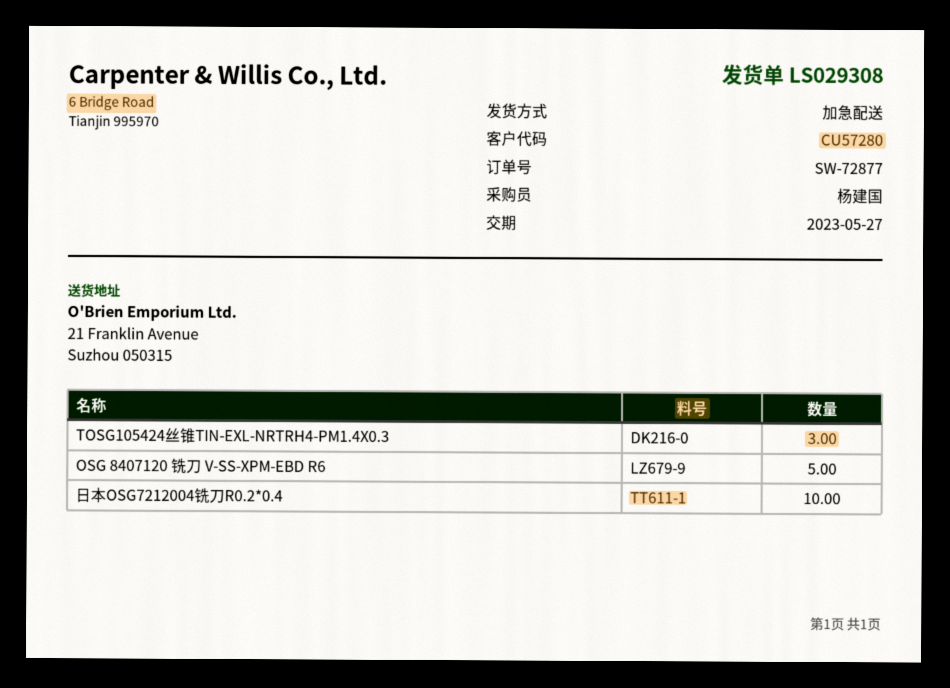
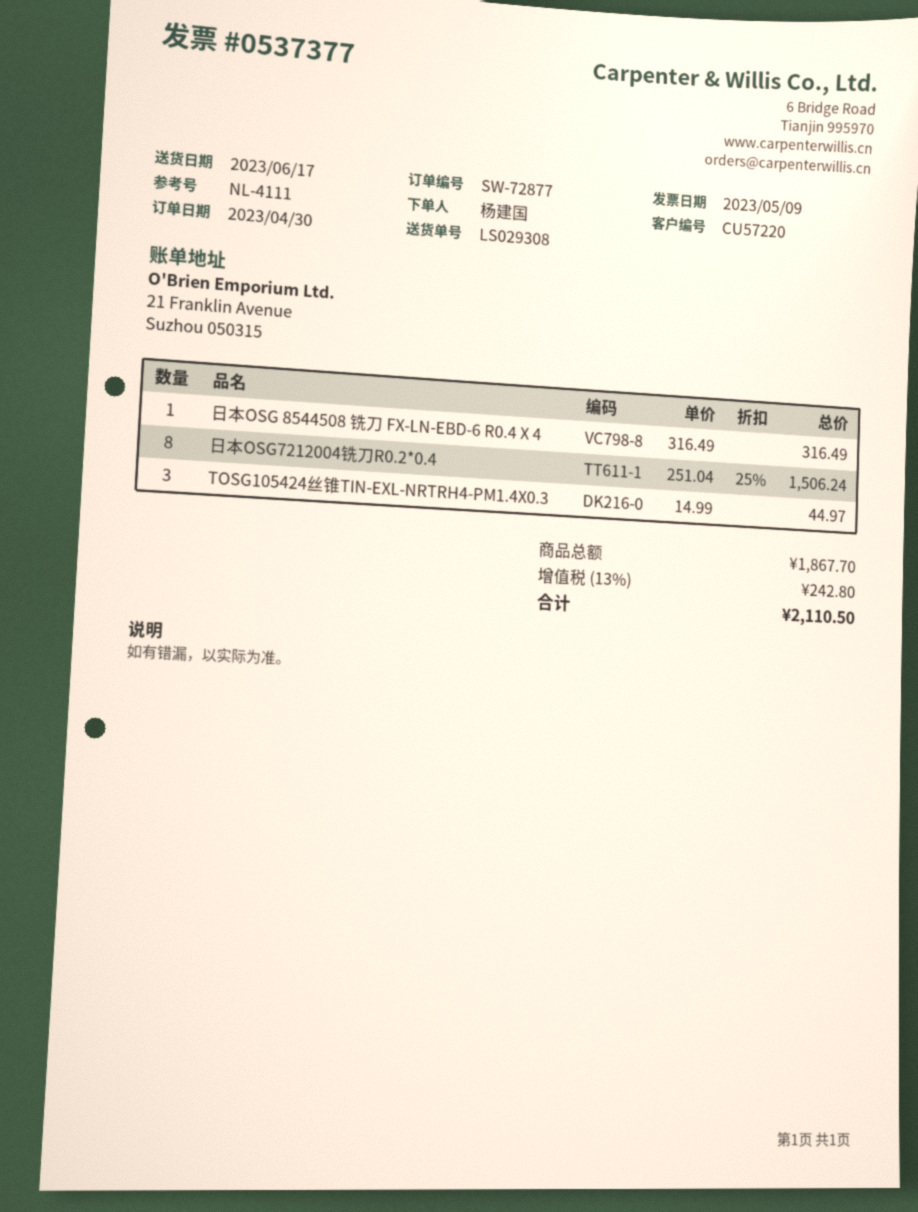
delivery date: 2023-05-27 -> 2023-06-17
customer number: CU57280 -> CU57220
OSG 8407120 铣刀 V-SS-XPM-EBD R6: 5 -> none
日本OSG7212004铣刀R0.2*0.4: 10 -> 8
日本OSG 8544508 铣刀 FX-LN-EBD-6 R0.4 X 4: none -> 1

